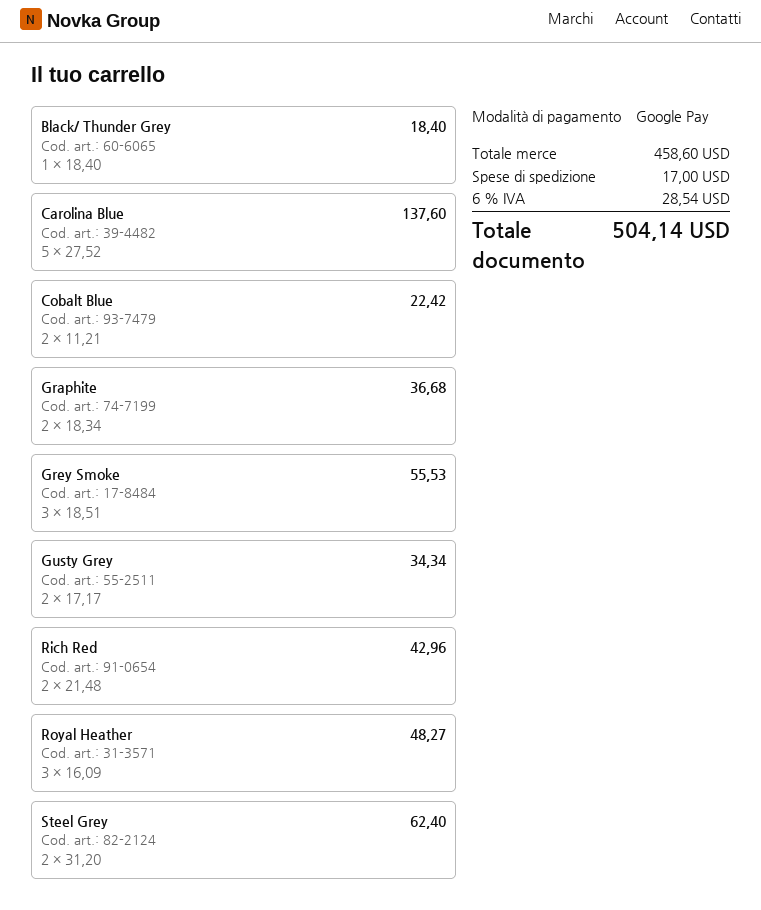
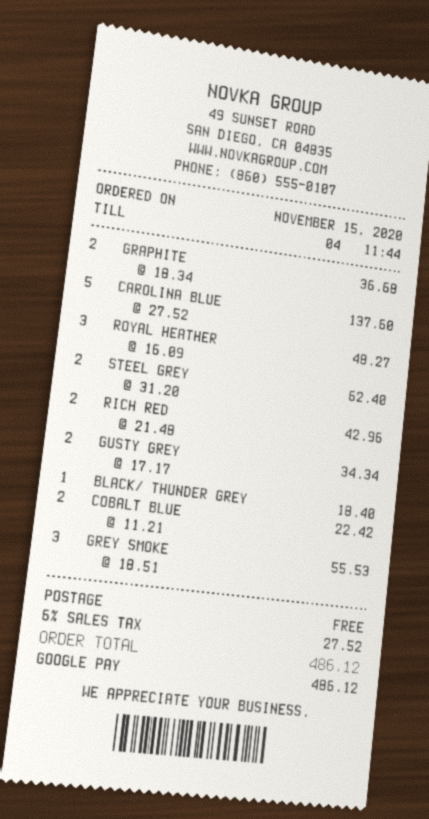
shipping: 17.00 -> 0.00
tax: 6% = 28.54 -> 6% = 27.52
total: 504.14 -> 486.12

